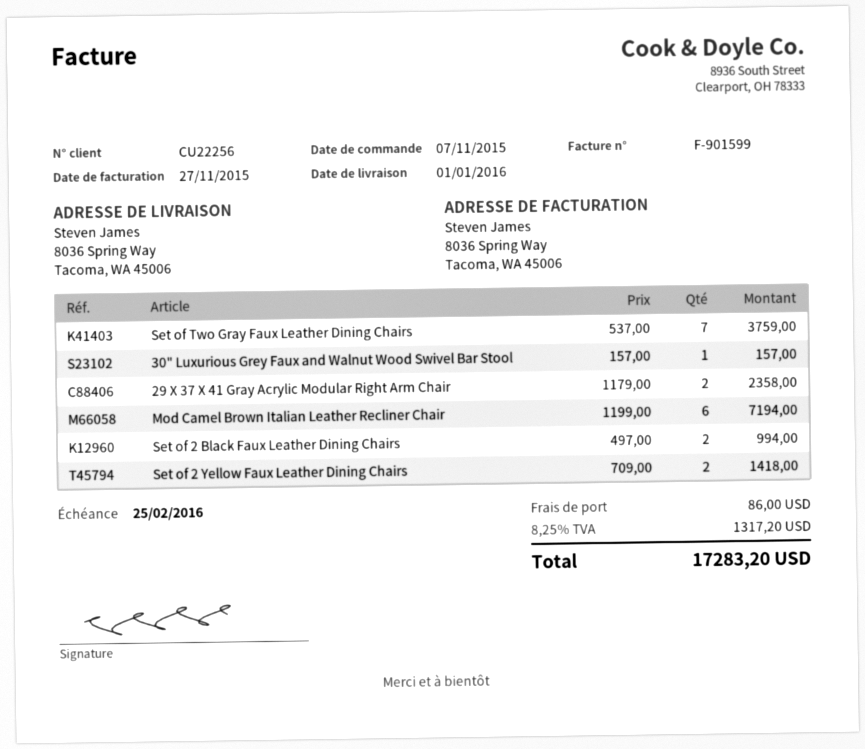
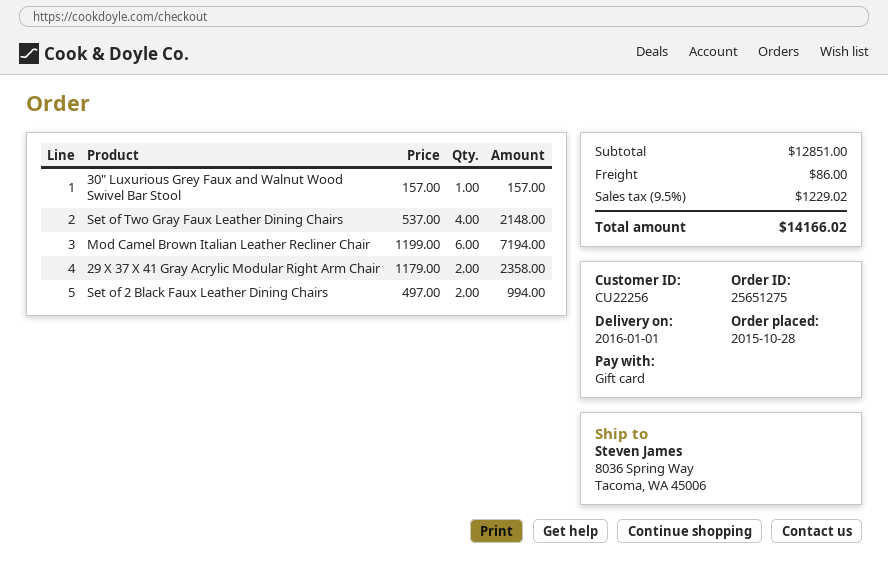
order date: 2015-11-07 -> 2015-10-28
Set of Two Gray Faux Leather Dining Chairs: 7 x 537.00 = 3759.00 -> 4 x 537.00 = 2148.00
Set of 2 Yellow Faux Leather Dining Chairs: 2 x 709.00 = 1418.00 -> none
tax: 8.25% = 1317.20 -> 9.5% = 1229.02
total: 17283.20 -> 14166.02

